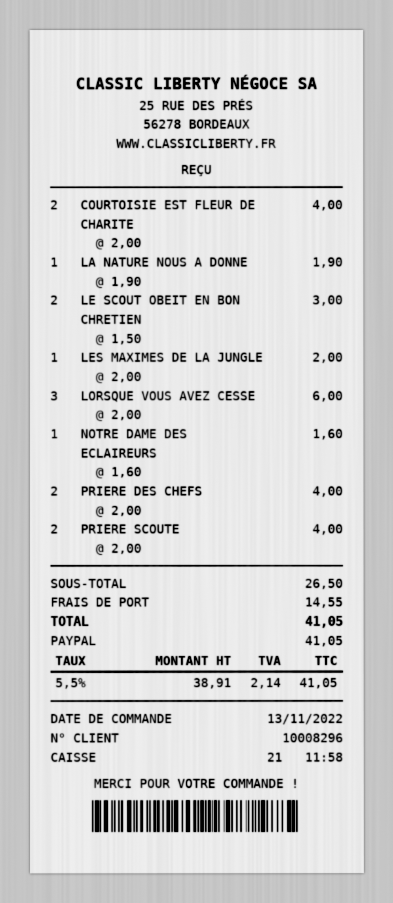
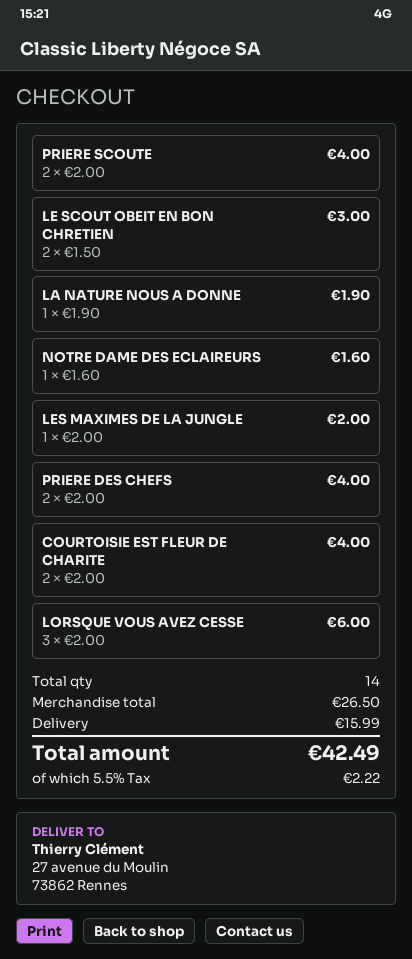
shipping: 14.55 -> 15.99
tax: 5.5% = 2.14 -> 5.5% = 2.22
total: 41.05 -> 42.49

